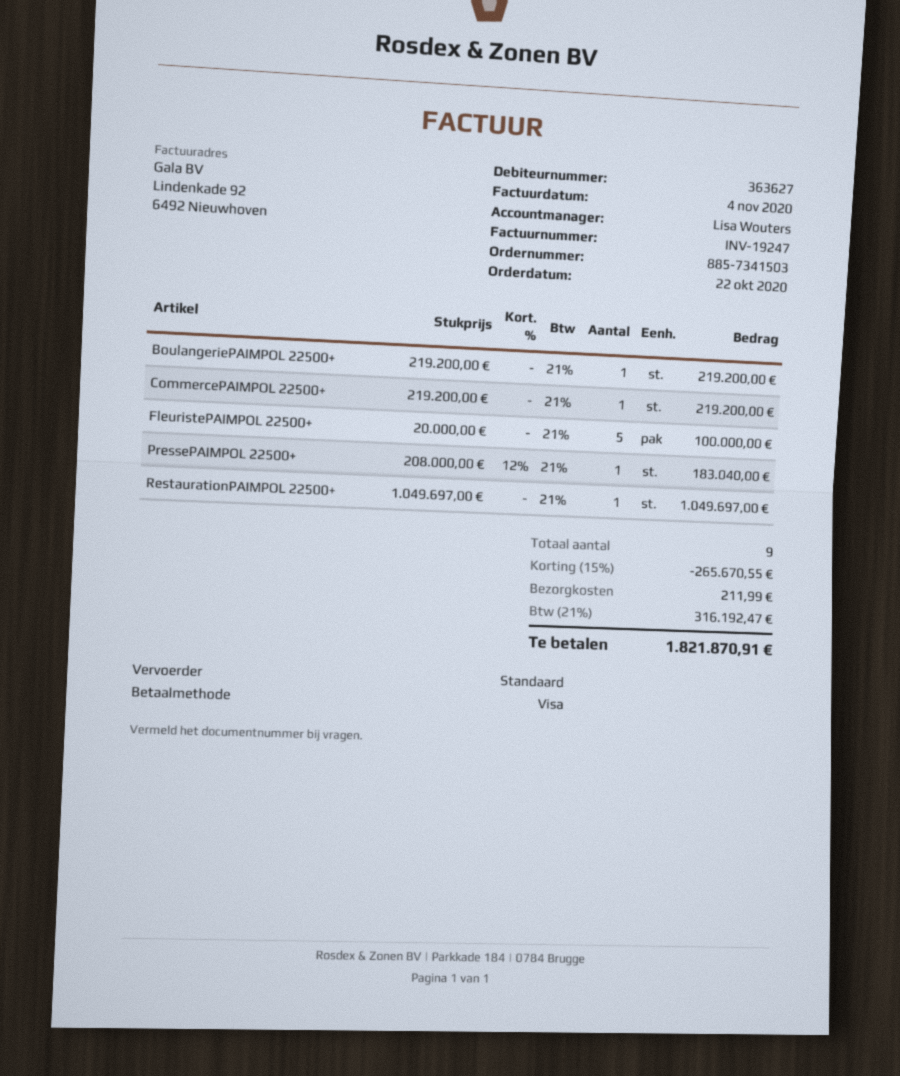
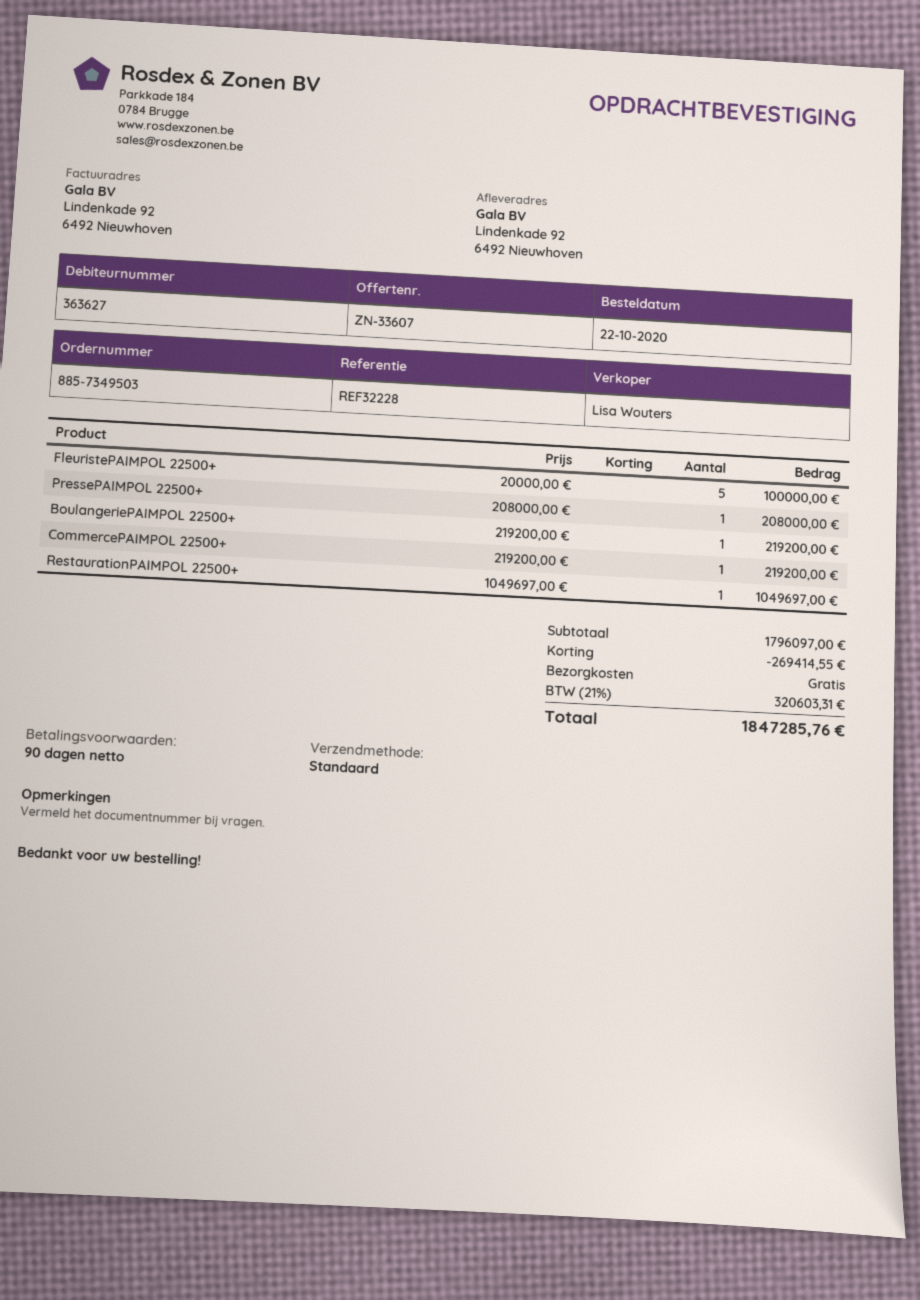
order number: 885-7341503 -> 885-7349503
PressePAIMPOL 22500+: 1 x 208000.00 - 12% = 183040.00 -> 1 x 208000.00 = 208000.00
discount: 265670.55 -> 269414.55
shipping: 211.99 -> 0.00
tax: 21% = 316192.47 -> 21% = 320603.31
total: 1821870.91 -> 1847285.76

